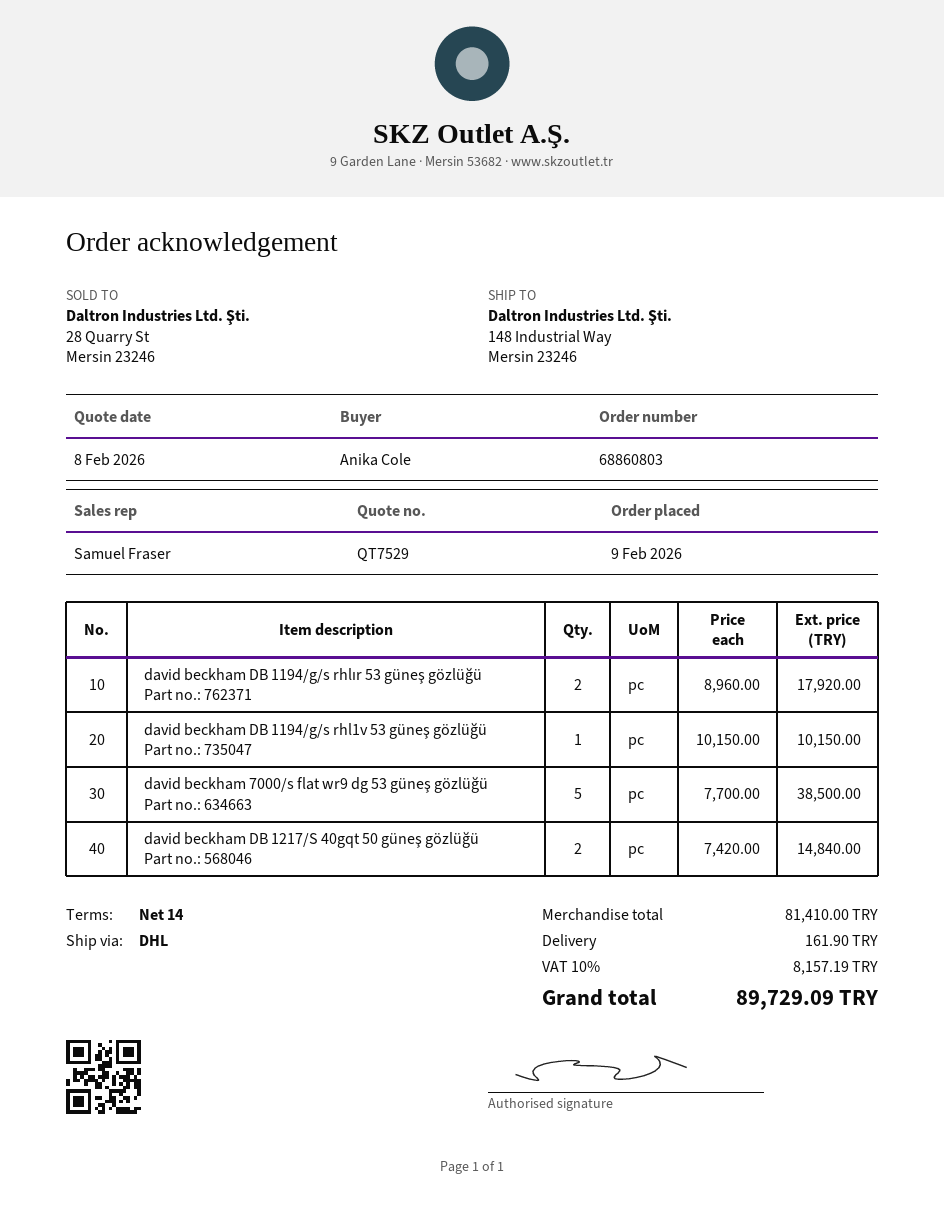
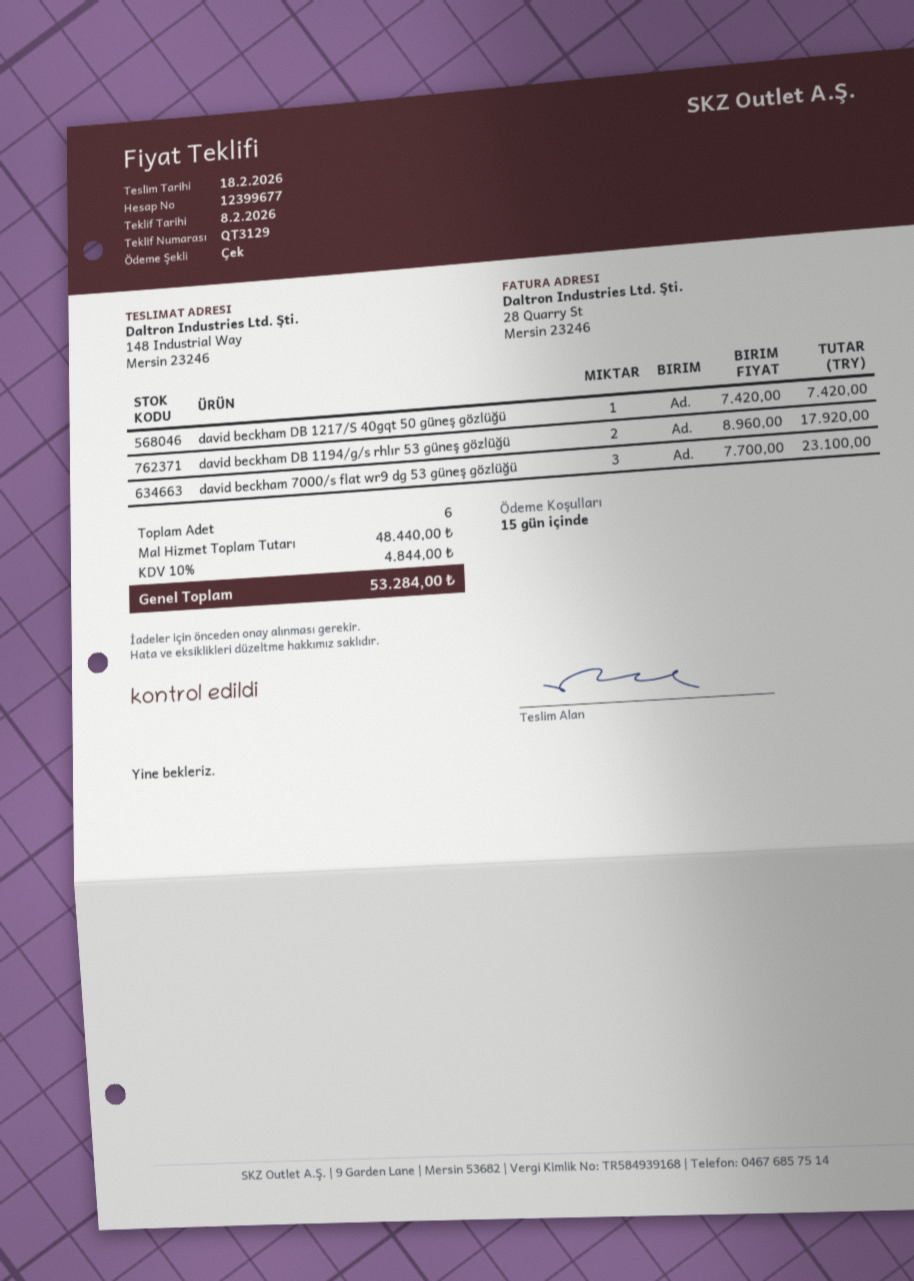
quote number: QT7529 -> QT3129
payment terms: 14 days -> 15 days
david beckham DB 1194/g/s rhl1v 53 güneş gözlüğü: 1 x 10150.00 = 10150.00 -> none
david beckham 7000/s flat wr9 dg 53 güneş gözlüğü: 5 x 7700.00 = 38500.00 -> 3 x 7700.00 = 23100.00
david beckham DB 1217/S 40gqt 50 güneş gözlüğü: 2 x 7420.00 = 14840.00 -> 1 x 7420.00 = 7420.00
subtotal: 81410.00 -> 48440.00
shipping: 161.90 -> none
tax: 10% = 8157.19 -> 10% = 4844.00
total: 89729.09 -> 53284.00

